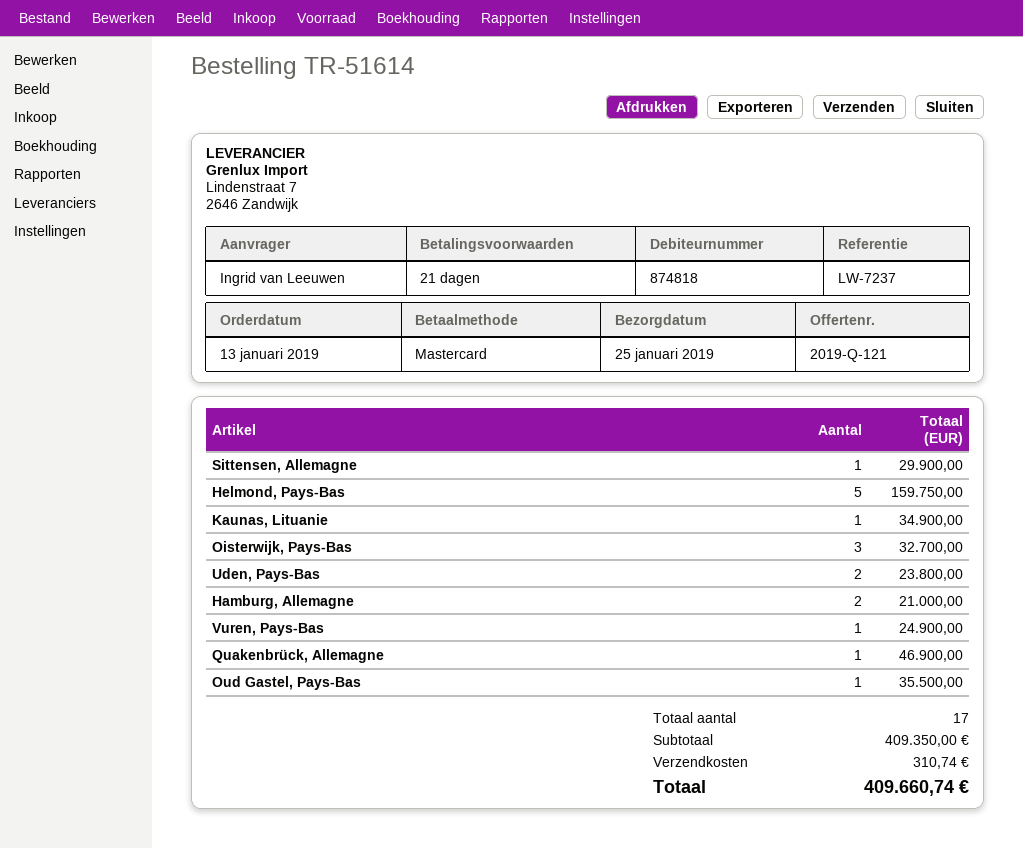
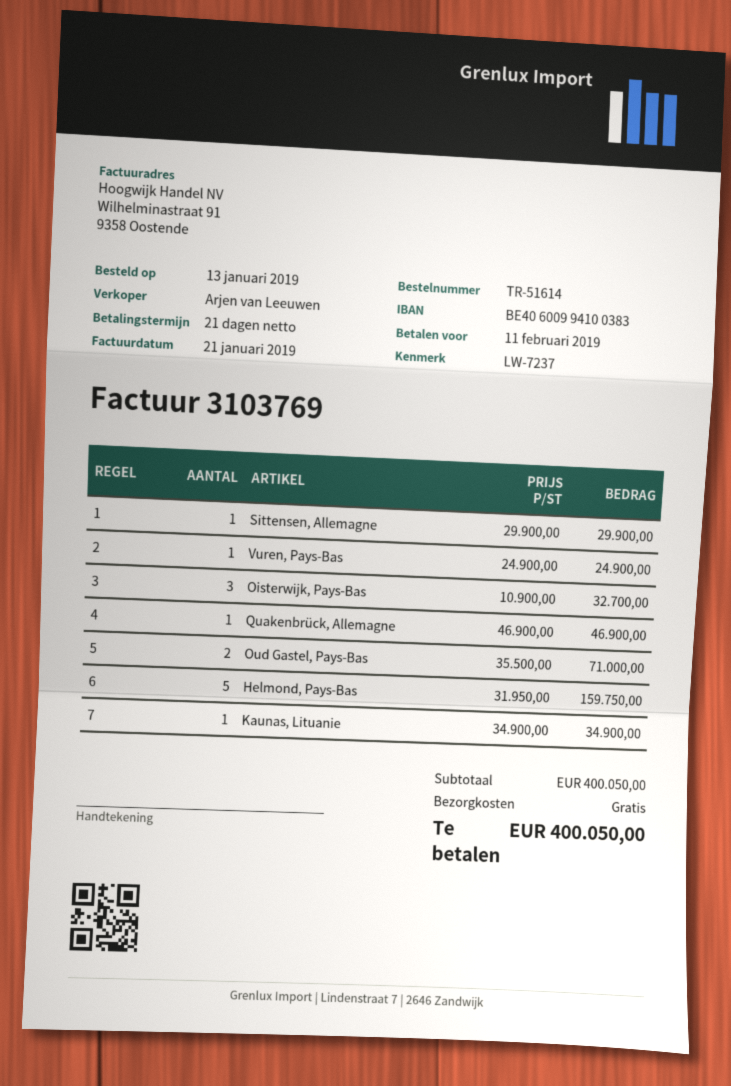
Uden, Pays-Bas: 2 for 23800.00 -> none
Hamburg, Allemagne: 2 for 21000.00 -> none
Oud Gastel, Pays-Bas: 1 for 35500.00 -> 2 for 71000.00
subtotal: 409350.00 -> 400050.00
shipping: 310.74 -> 0.00
total: 409660.74 -> 400050.00

